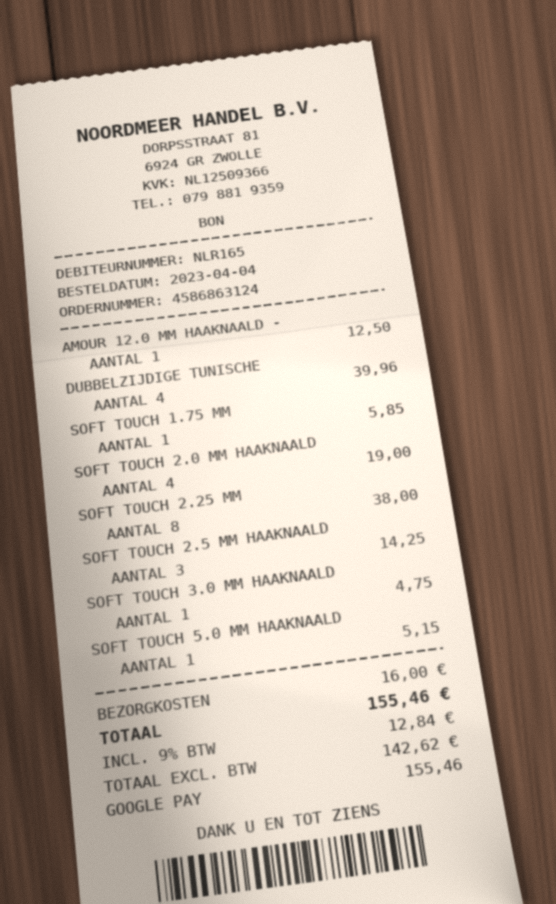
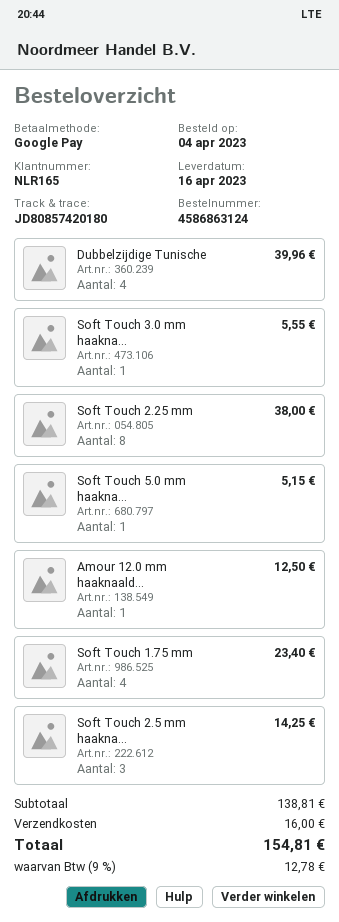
SOFT TOUCH 1.75 MM: 1 for 5.85 -> 4 for 23.40
SOFT TOUCH 2.0 MM HAAKNAALD: 4 for 19.00 -> none
SOFT TOUCH 3.0 MM HAAKNAALD: 1 for 4.75 -> 1 for 5.55
tax: 9% = 12.84 -> 9% = 12.78
total: 155.46 -> 154.81

